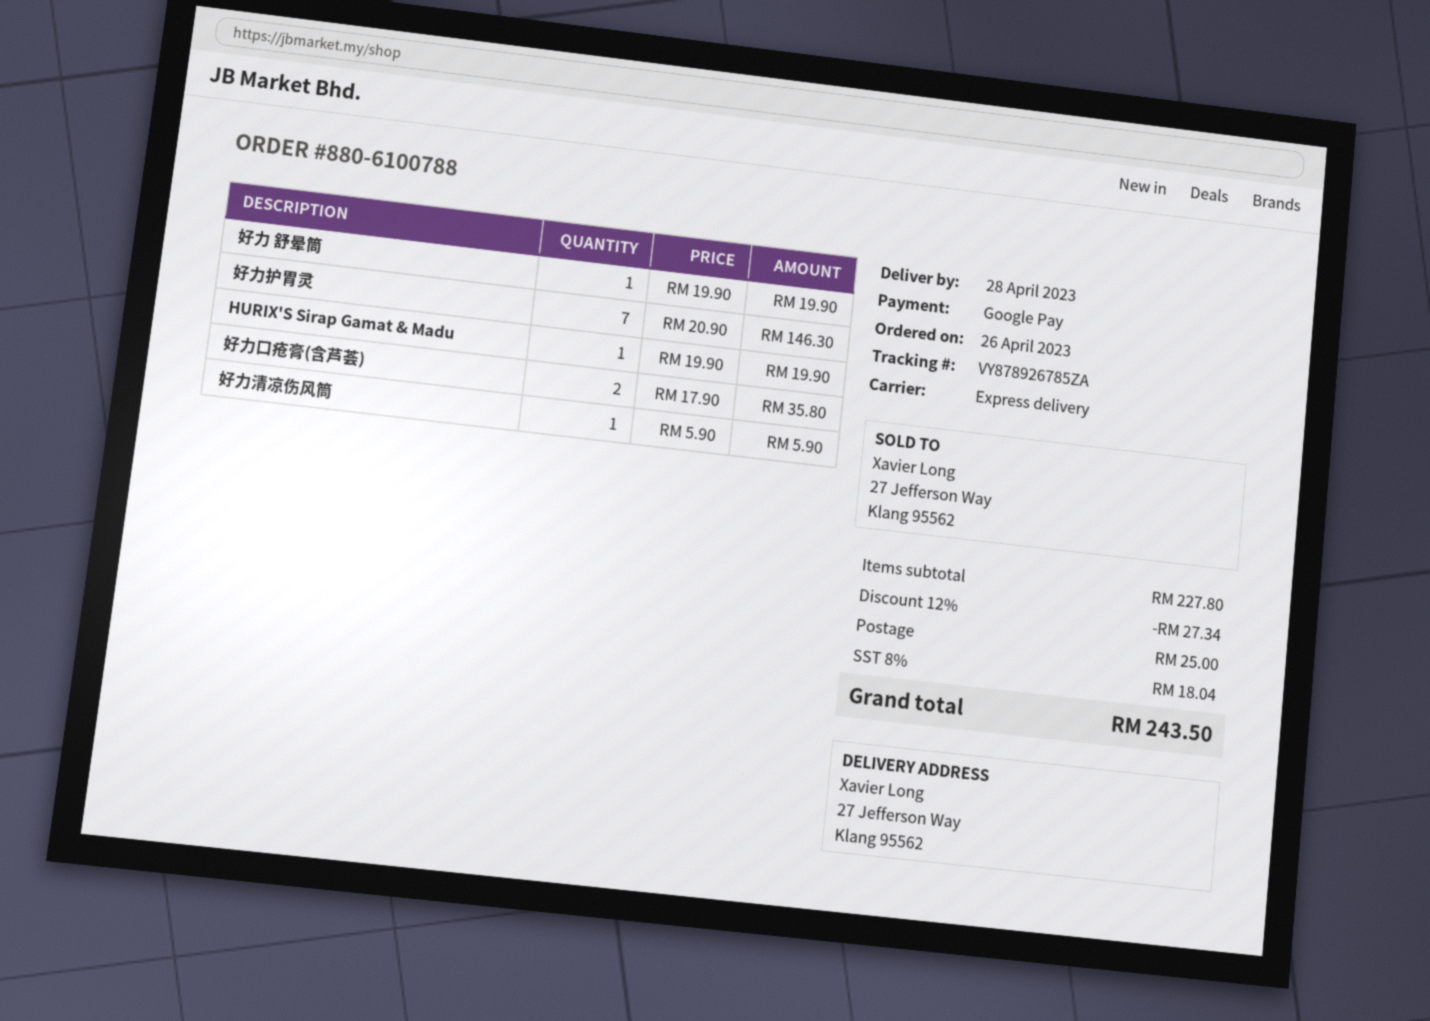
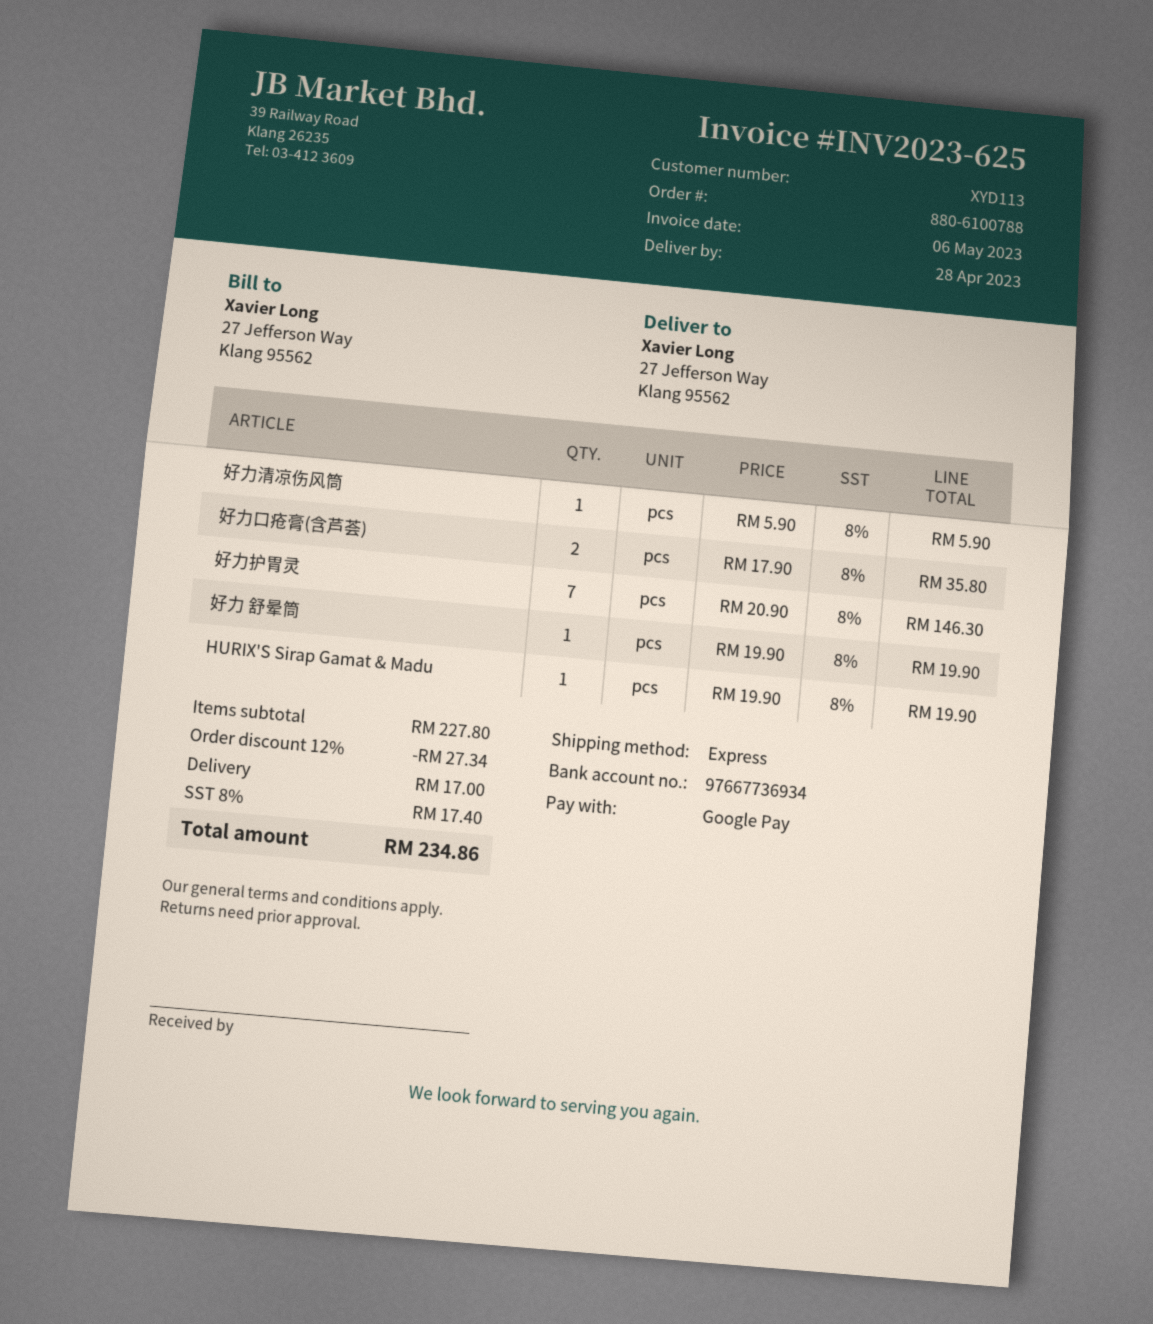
shipping: 25.00 -> 17.00
tax: 8% = 18.04 -> 8% = 17.40
total: 243.50 -> 234.86

